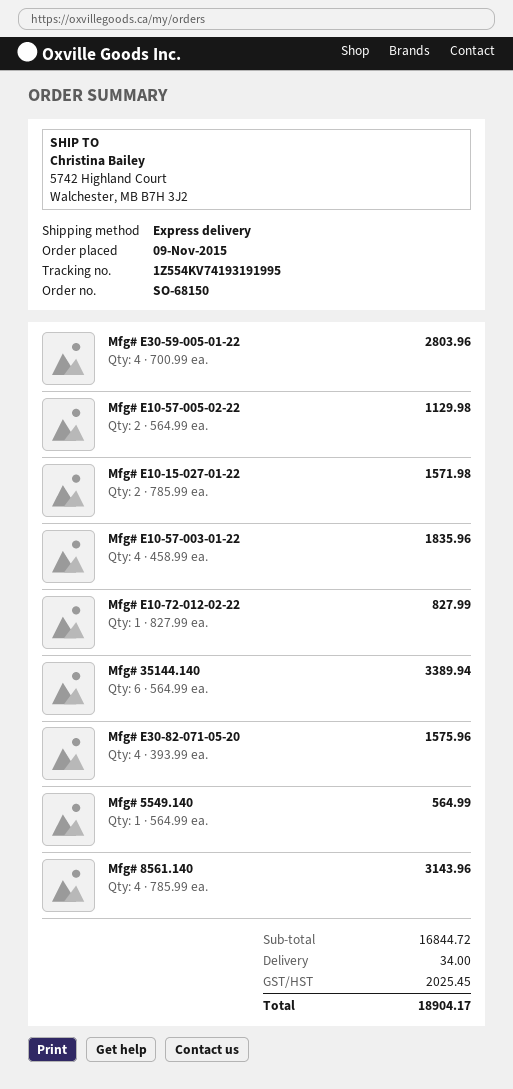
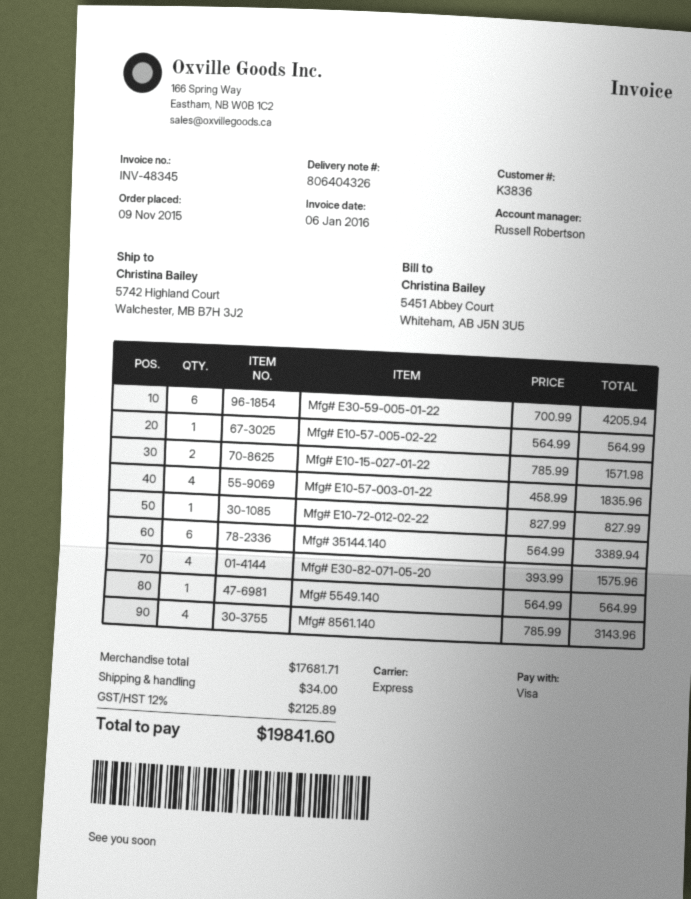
Mfg# E30-59-005-01-22: 4 x 700.99 = 2803.96 -> 6 x 700.99 = 4205.94
Mfg# E10-57-005-02-22: 2 x 564.99 = 1129.98 -> 1 x 564.99 = 564.99
subtotal: 16844.72 -> 17681.71
tax: 2025.45 -> 2125.89
total: 18904.17 -> 19841.60

